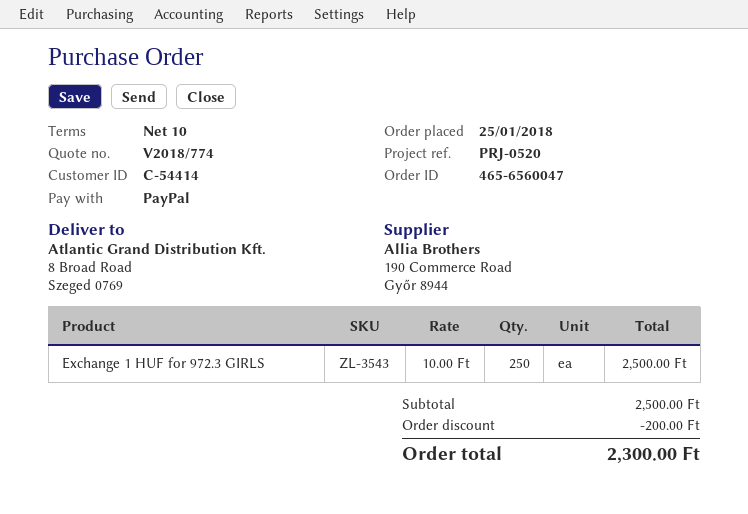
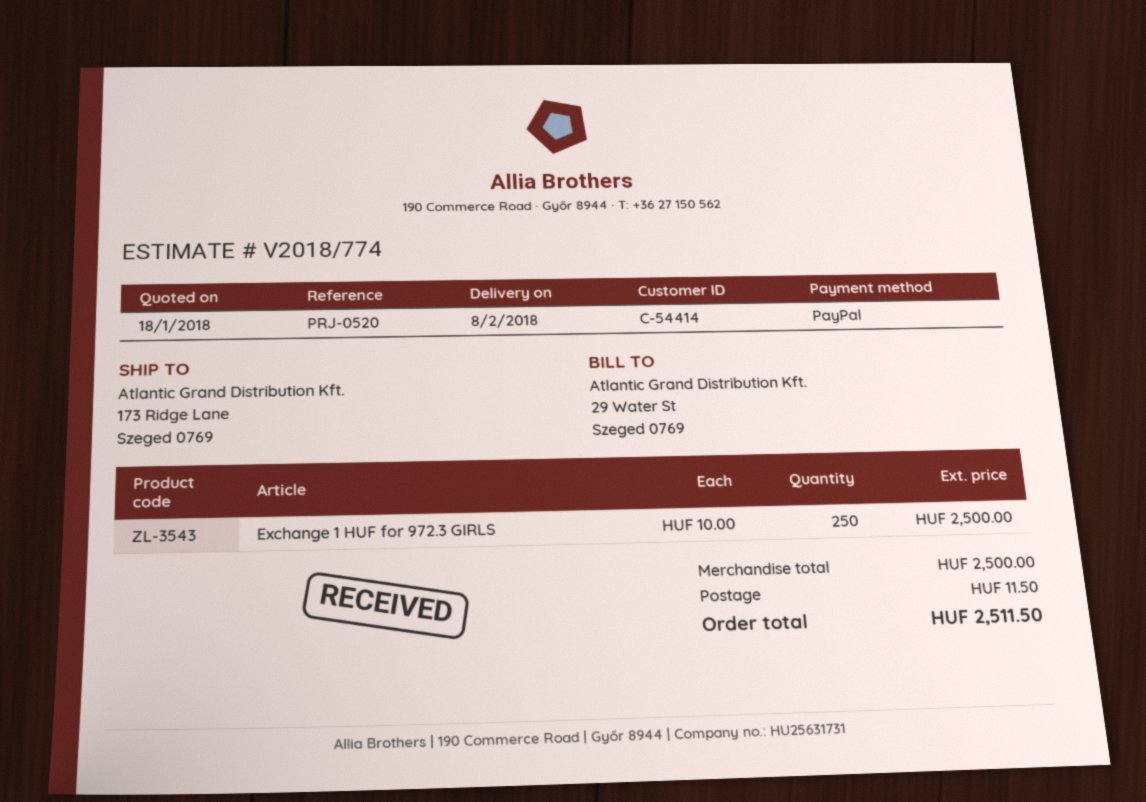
ship to: 8 Broad Road, Szeged 0769 -> 173 Ridge Lane, Szeged 0769
discount: 200.00 -> none
shipping: none -> 11.50
total: 2300.00 -> 2511.50

